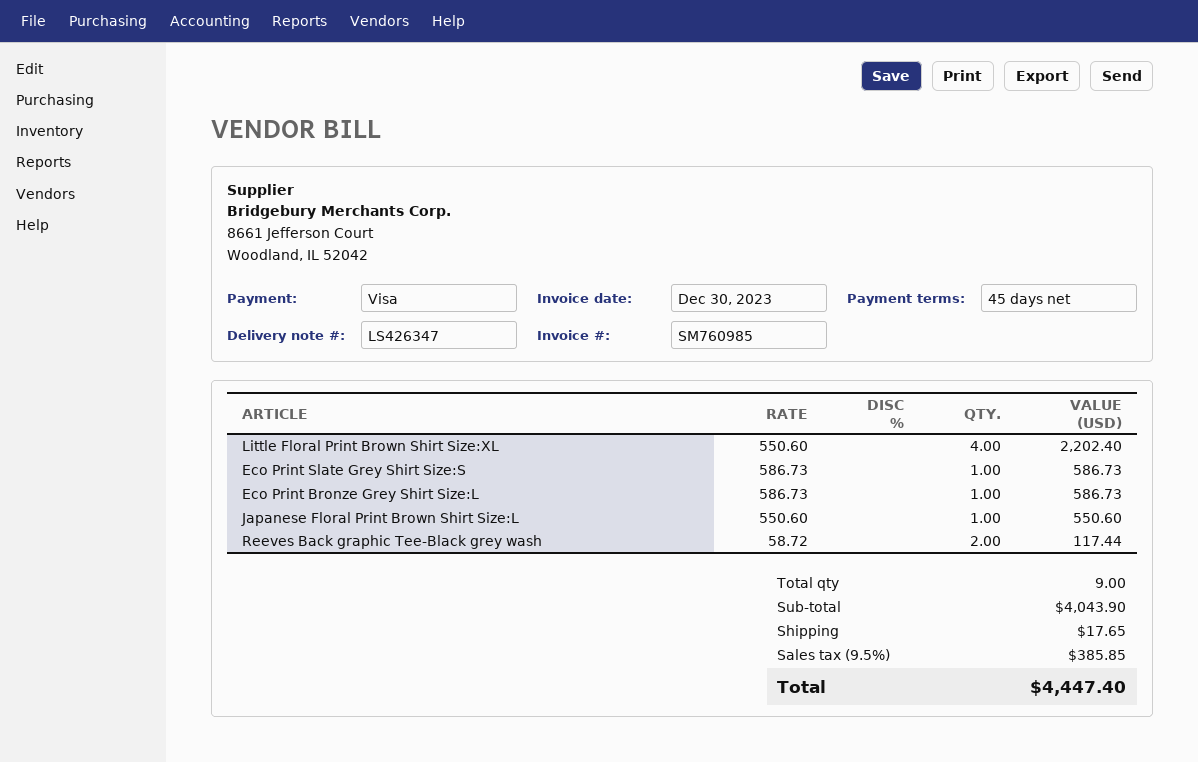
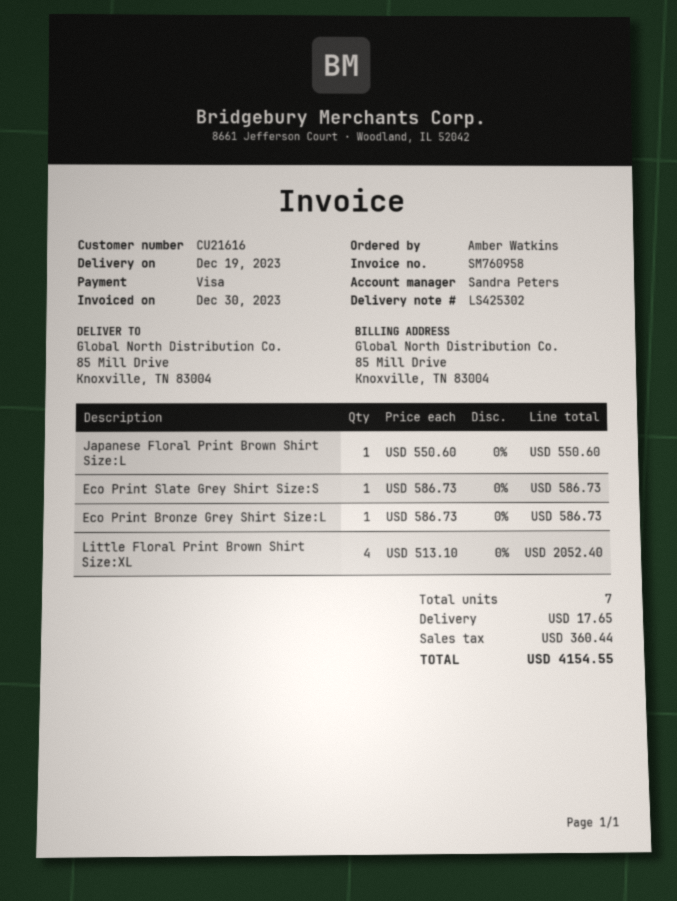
delivery note number: LS426347 -> LS425302
invoice number: SM760985 -> SM760958
Little Floral Print Brown Shirt Size:XL: 4 x 550.60 = 2202.40 -> 4 x 513.10 = 2052.40
Reeves Back graphic Tee-Black grey wash: 2 x 58.72 = 117.44 -> none
total quantity: 9 -> 7
tax: 385.85 -> 360.44
total: 4447.40 -> 4154.55

